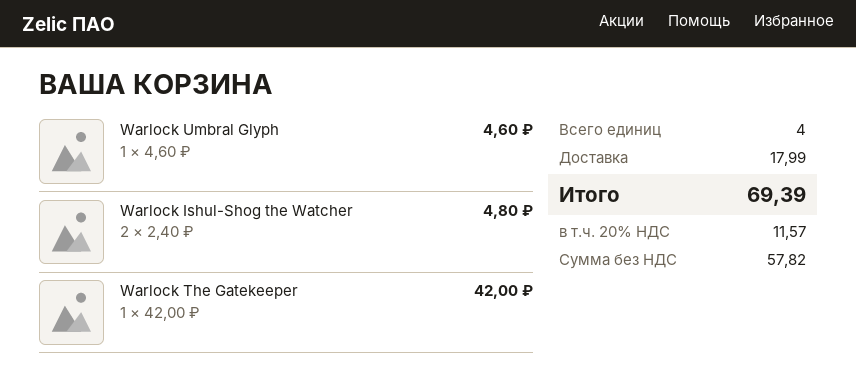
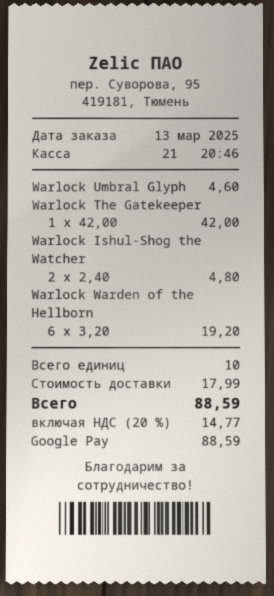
Warlock Warden of the Hellborn: none -> 6 x 3.20 = 19.20
total quantity: 4 -> 10
tax: 20% = 11.57 -> 20% = 14.77
total: 69.39 -> 88.59

